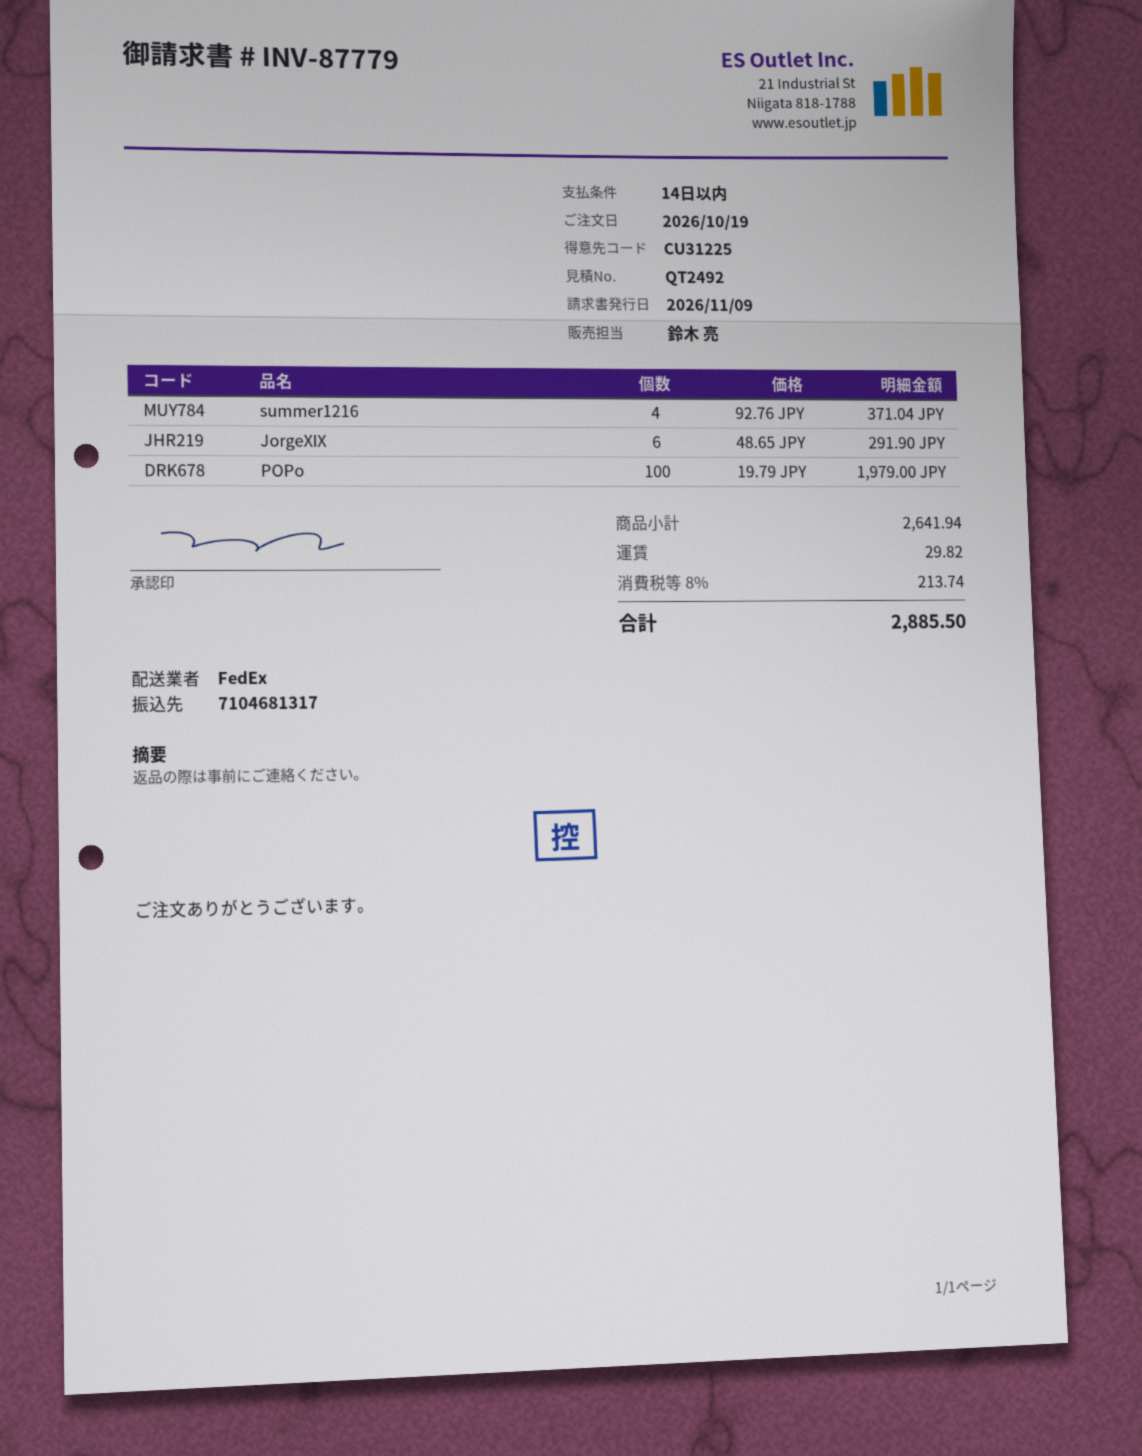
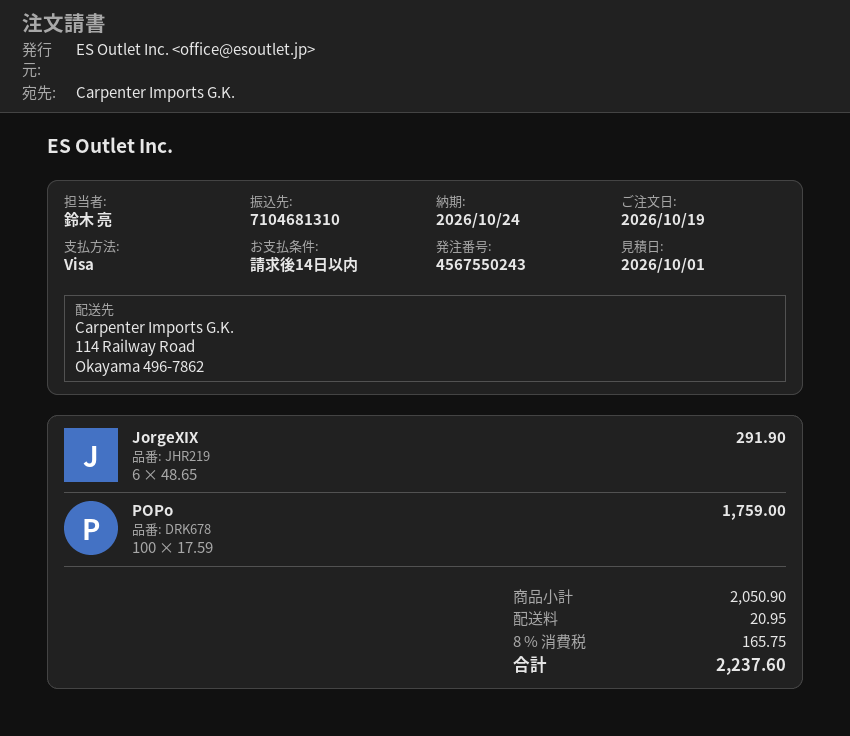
bank account: 7104681317 -> 7104681310
summer1216: 4 x 92.76 = 371.04 -> none
POPo: 100 x 19.79 = 1979.00 -> 100 x 17.59 = 1759.00
subtotal: 2641.94 -> 2050.90
shipping: 29.82 -> 20.95
tax: 8% = 213.74 -> 8% = 165.75
total: 2885.50 -> 2237.60

